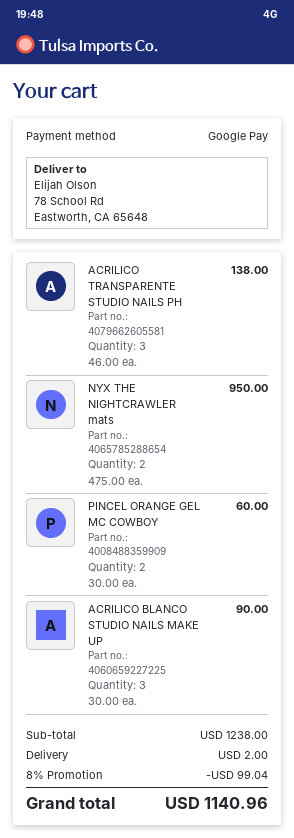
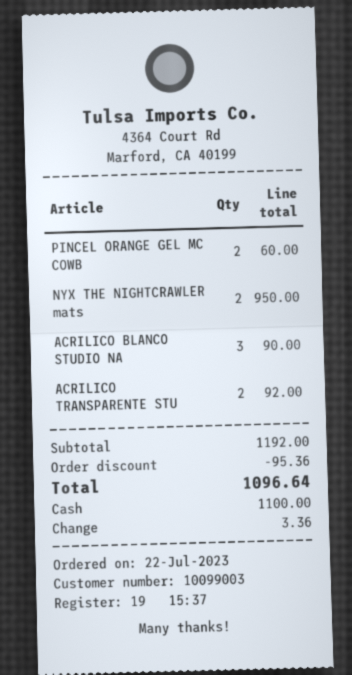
payment method: Google Pay -> cash
ACRILICO TRANSPARENTE STUDIO NAILS PH: 3 for 138.00 -> 2 for 92.00
subtotal: 1238.00 -> 1192.00
discount: 99.04 -> 95.36
shipping: 2.00 -> none
total: 1140.96 -> 1096.64

